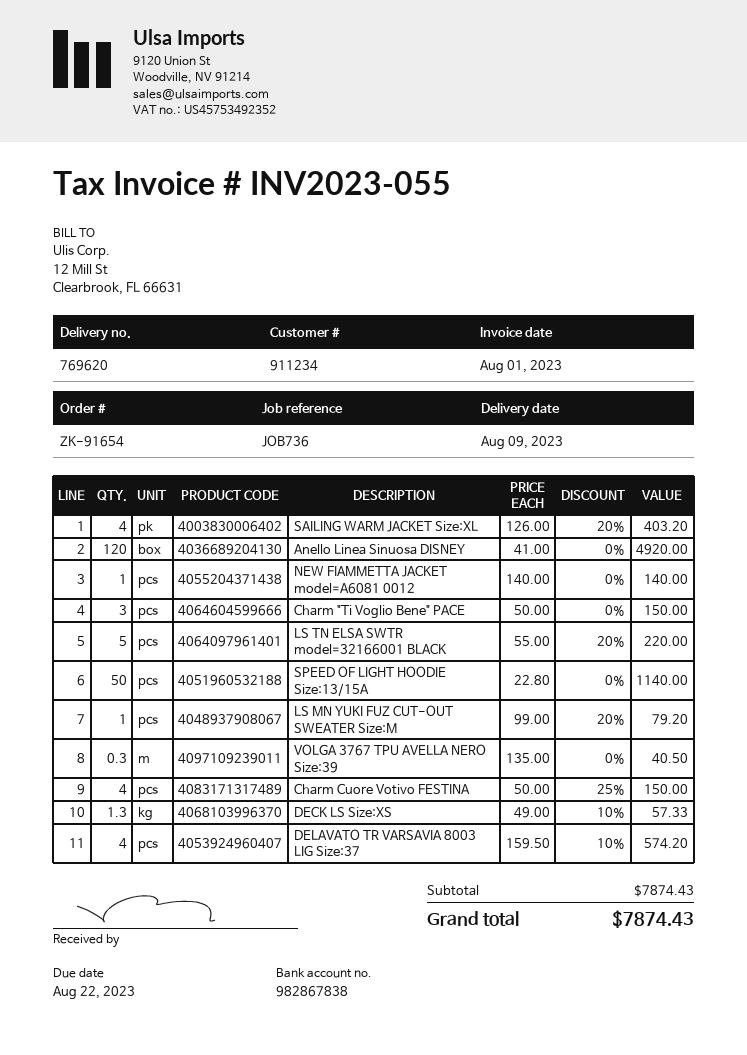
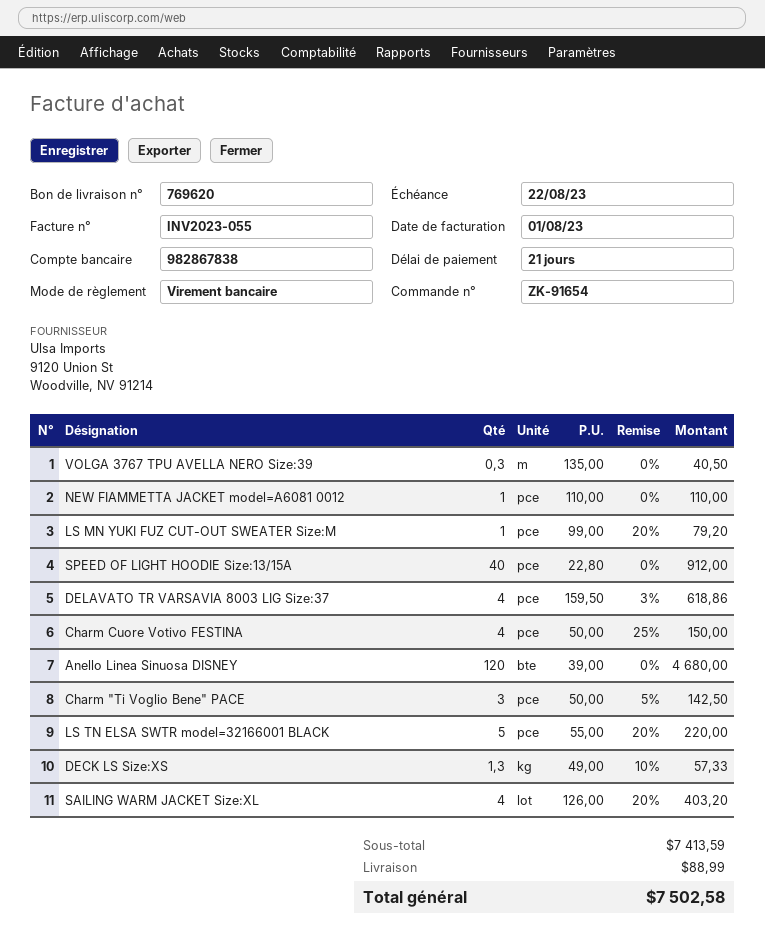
Anello Linea Sinuosa DISNEY: 120 x 41.00 = 4920.00 -> 120 x 39.00 = 4680.00
NEW FIAMMETTA JACKET model=A6081 0012: 1 x 140.00 = 140.00 -> 1 x 110.00 = 110.00
Charm "Ti Voglio Bene" PACE: 3 x 50.00 = 150.00 -> 3 x 50.00 - 5% = 142.50
SPEED OF LIGHT HOODIE Size:13/15A: 50 x 22.80 = 1140.00 -> 40 x 22.80 = 912.00
DELAVATO TR VARSAVIA 8003 LIG Size:37: 4 x 159.50 - 10% = 574.20 -> 4 x 159.50 - 3% = 618.86
subtotal: 7874.43 -> 7413.59
shipping: none -> 88.99
total: 7874.43 -> 7502.58

